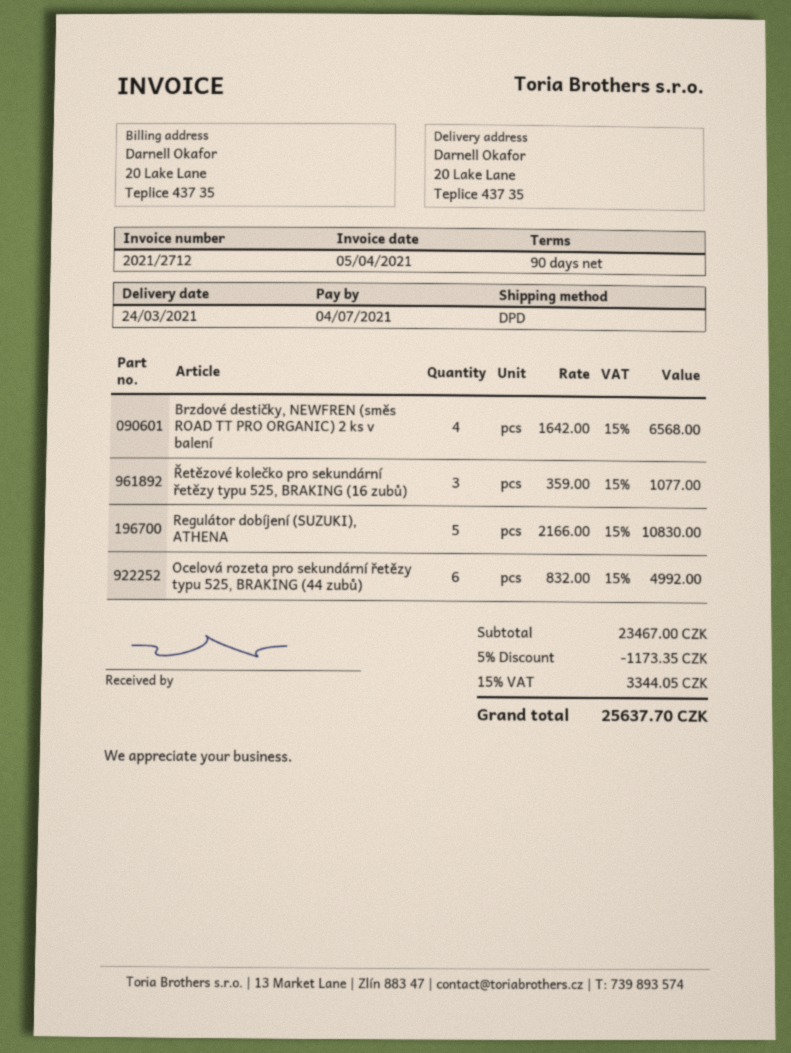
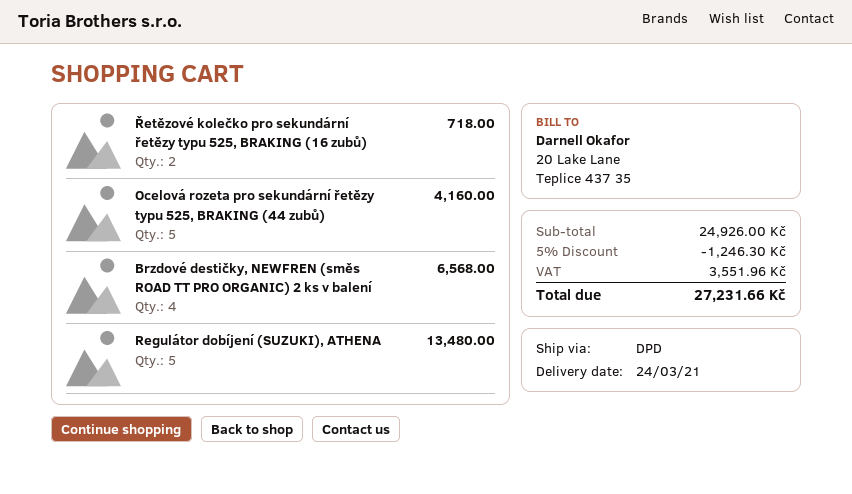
Řetězové kolečko pro sekundární řetězy typu 525, BRAKING (16 zubů): 3 for 1077.00 -> 2 for 718.00
Regulátor dobíjení (SUZUKI), ATHENA: 5 for 10830.00 -> 5 for 13480.00
Ocelová rozeta pro sekundární řetězy typu 525, BRAKING (44 zubů): 6 for 4992.00 -> 5 for 4160.00
subtotal: 23467.00 -> 24926.00
discount: 5% = 1173.35 -> 5% = 1246.30
tax: 3344.05 -> 3551.96
total: 25637.70 -> 27231.66

